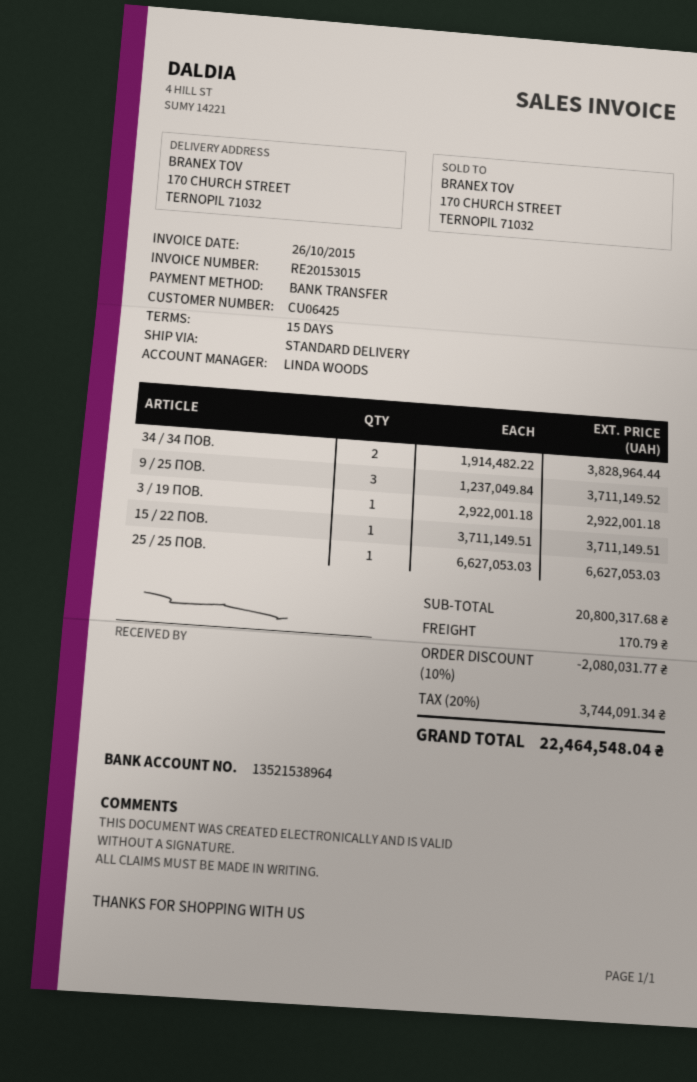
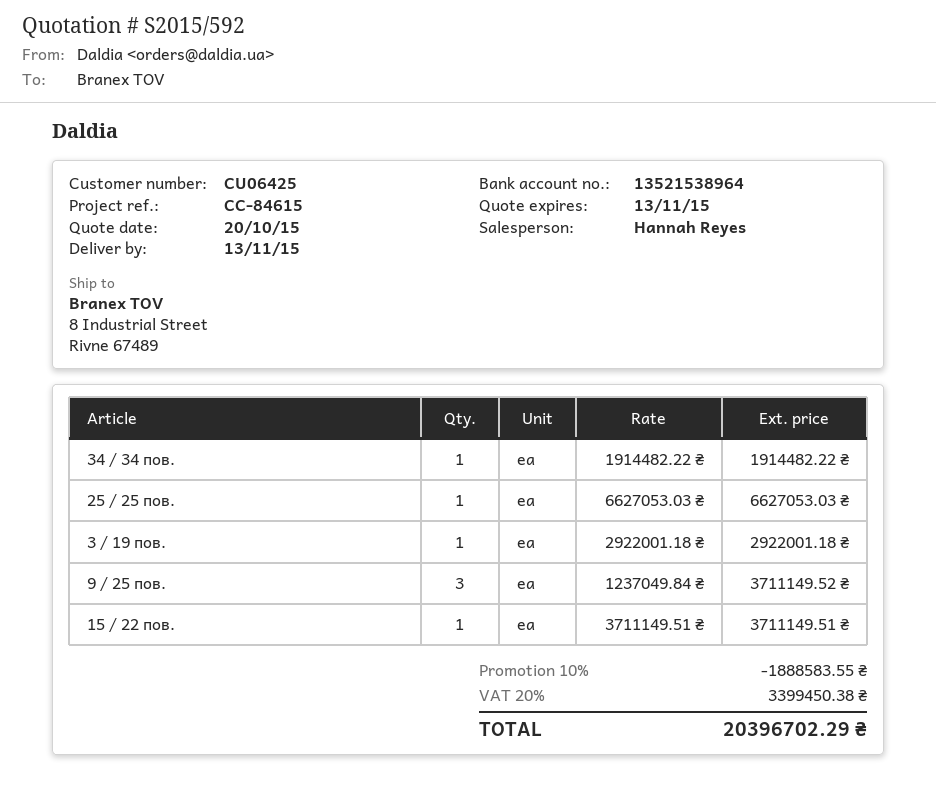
sales rep: LINDA WOODS -> Hannah Reyes
ship to: 170 CHURCH STREET, TERNOPIL 71032 -> 8 Industrial Street, Rivne 67489
34 / 34 ПОВ.: 2 x 1914482.22 = 3828964.44 -> 1 x 1914482.22 = 1914482.22
discount: 10% = 2080031.77 -> 10% = 1888583.55
shipping: 170.79 -> none
tax: 20% = 3744091.34 -> 20% = 3399450.38
total: 22464548.04 -> 20396702.29

